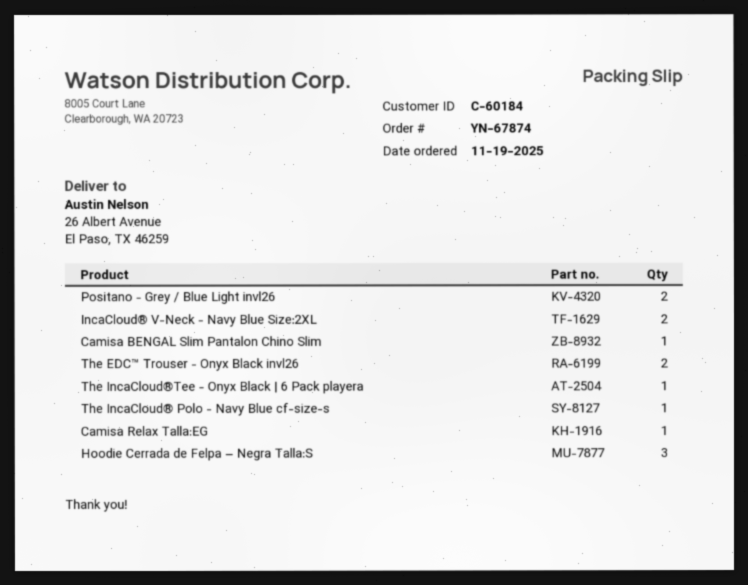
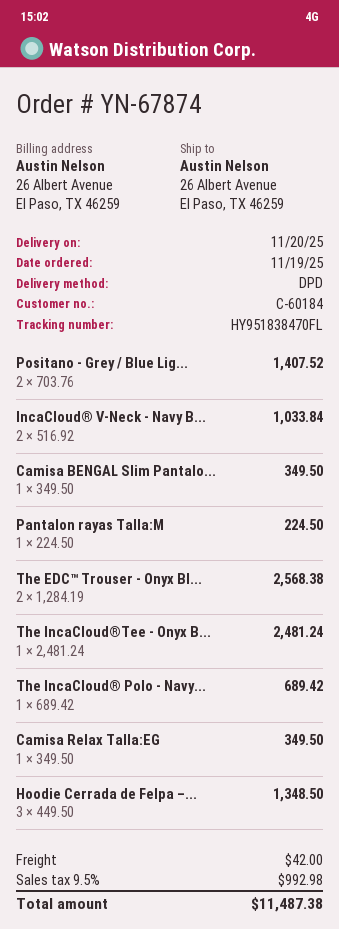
Pantalon rayas Talla:M: none -> 1

